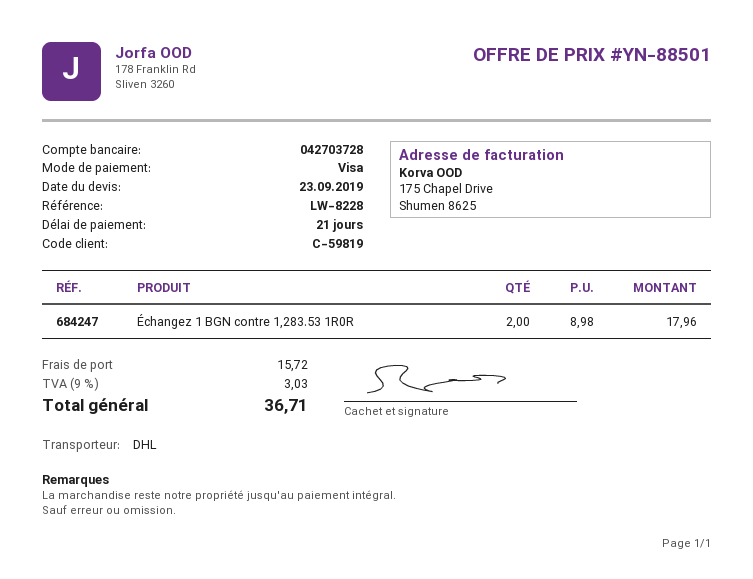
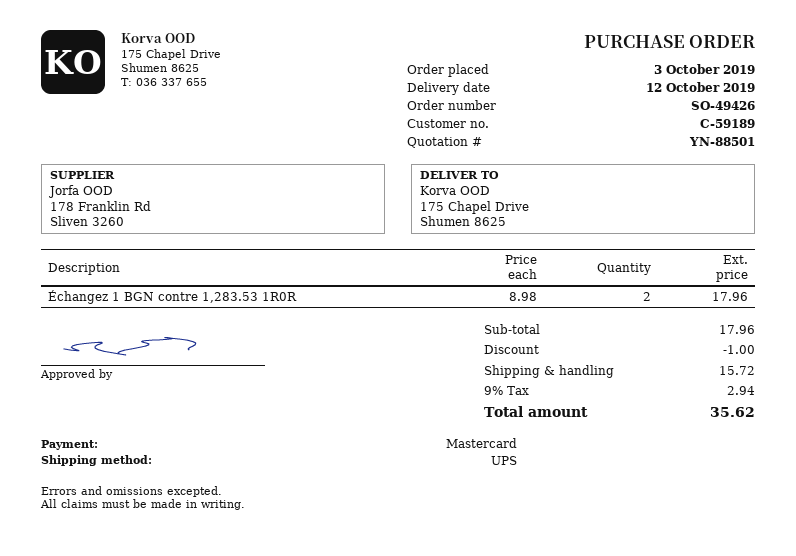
customer number: C-59819 -> C-59189
payment method: Visa -> Mastercard
shipping method: DHL -> UPS
discount: none -> 1.00
tax: 9% = 3.03 -> 9% = 2.94
total: 36.71 -> 35.62

